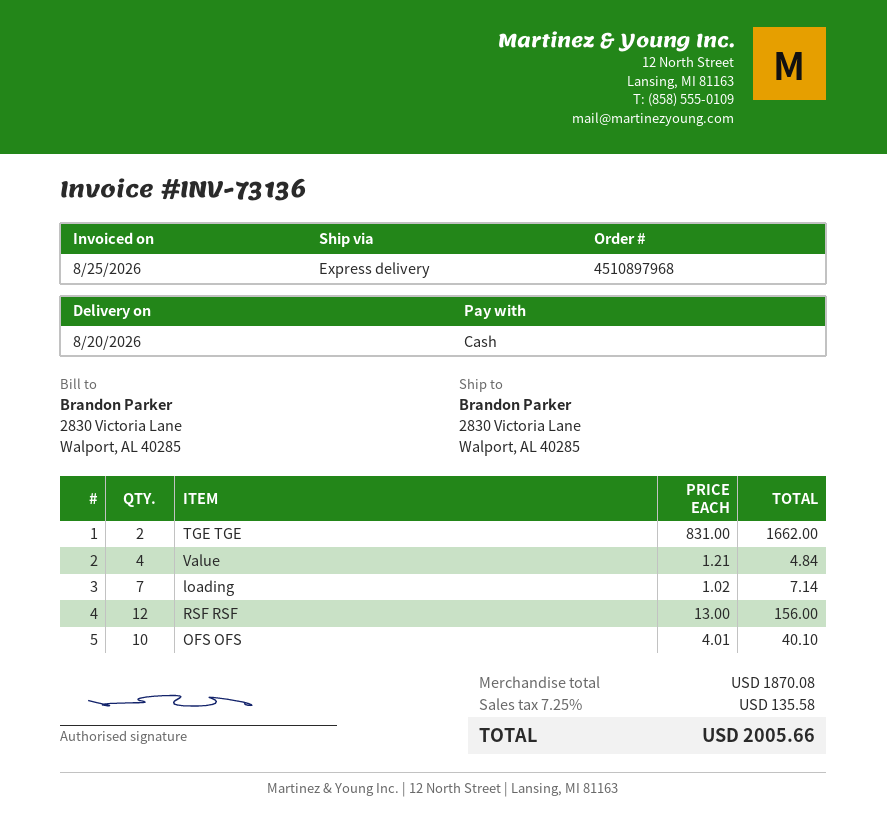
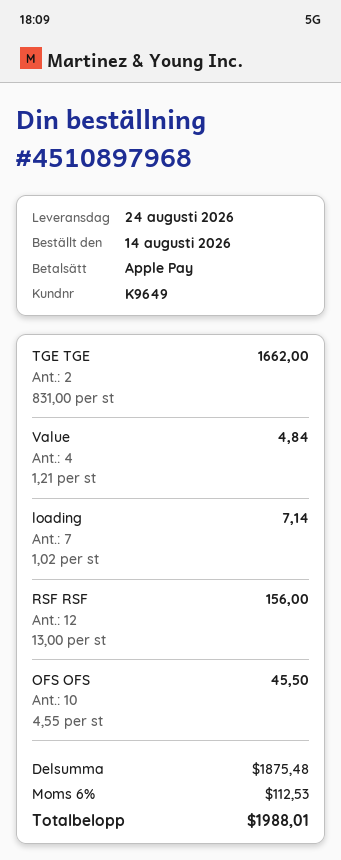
delivery date: 2026-08-20 -> 2026-08-24
payment method: cash -> Apple Pay
OFS OFS: 10 x 4.01 = 40.10 -> 10 x 4.55 = 45.50
subtotal: 1870.08 -> 1875.48
tax: 7.25% = 135.58 -> 6% = 112.53
total: 2005.66 -> 1988.01

